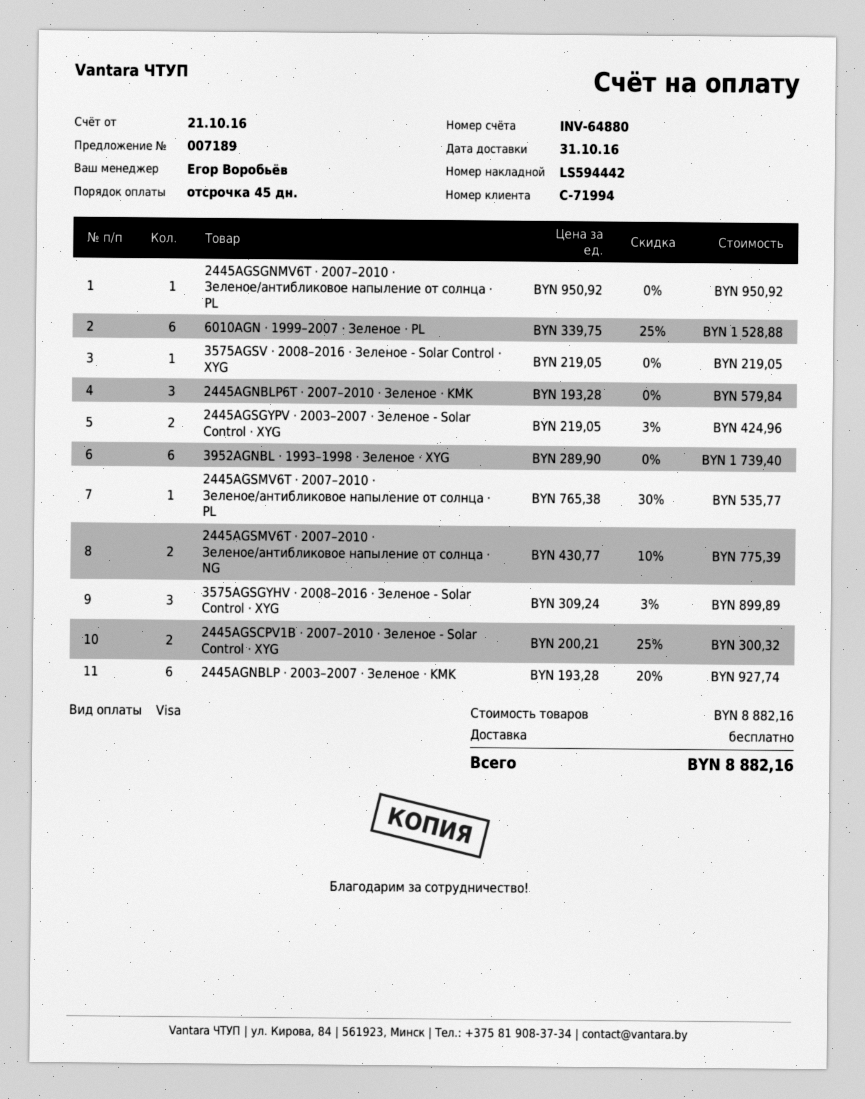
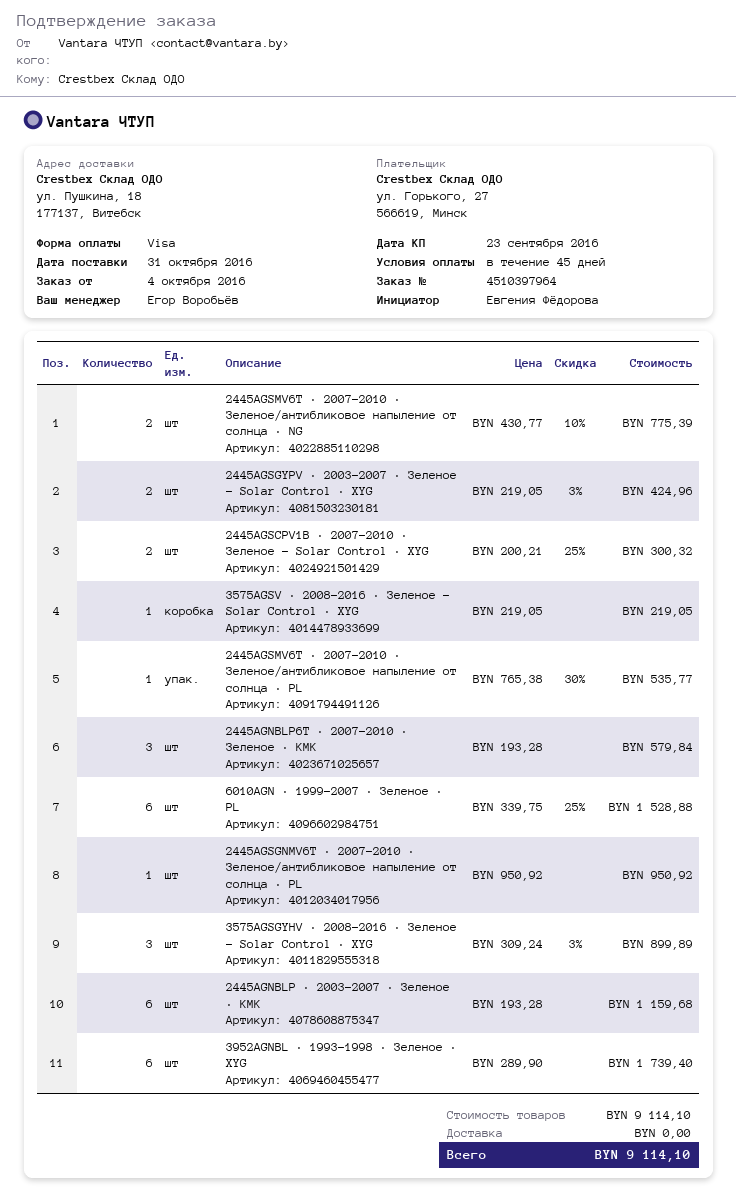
2445AGNBLP · 2003–2007 · Зеленое · KMK: 6 x 193.28 - 20% = 927.74 -> 6 x 193.28 = 1159.68
subtotal: 8882.16 -> 9114.10
total: 8882.16 -> 9114.10

